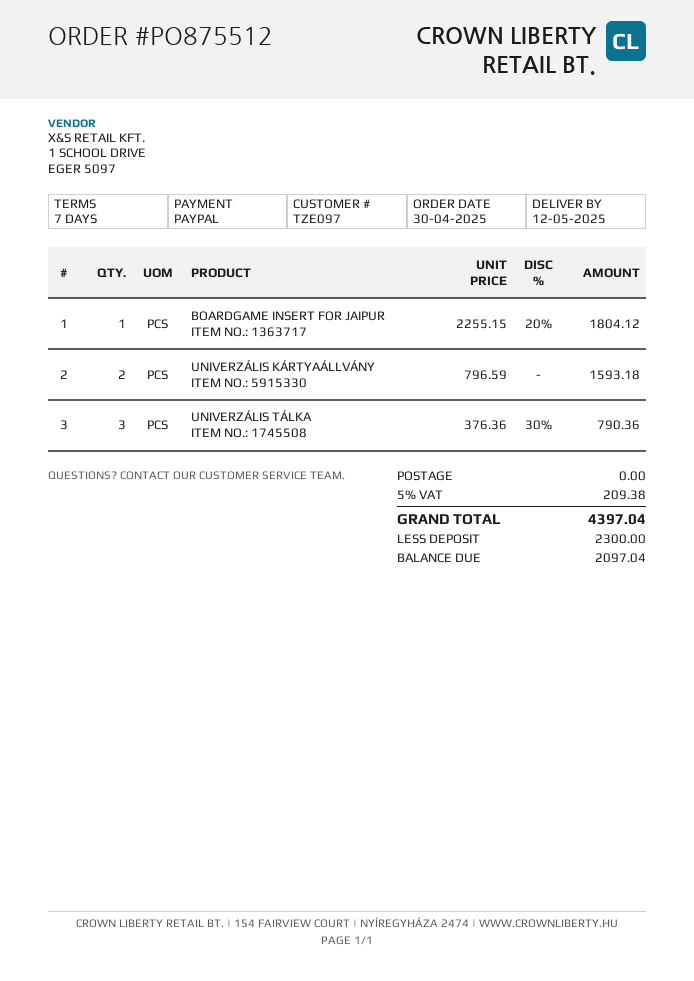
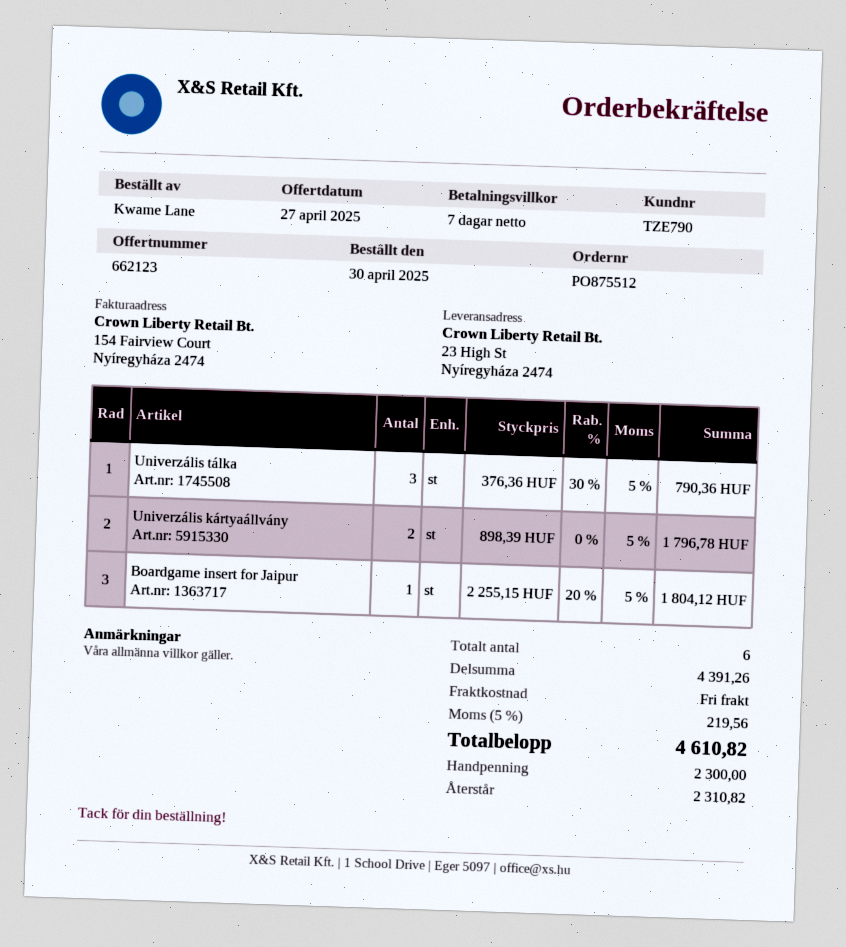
customer number: TZE097 -> TZE790
UNIVERZÁLIS KÁRTYAÁLLVÁNY: 2 x 796.59 = 1593.18 -> 2 x 898.39 = 1796.78
tax: 5% = 209.38 -> 5% = 219.56
total: 4397.04 -> 4610.82
balance: 2097.04 -> 2310.82

